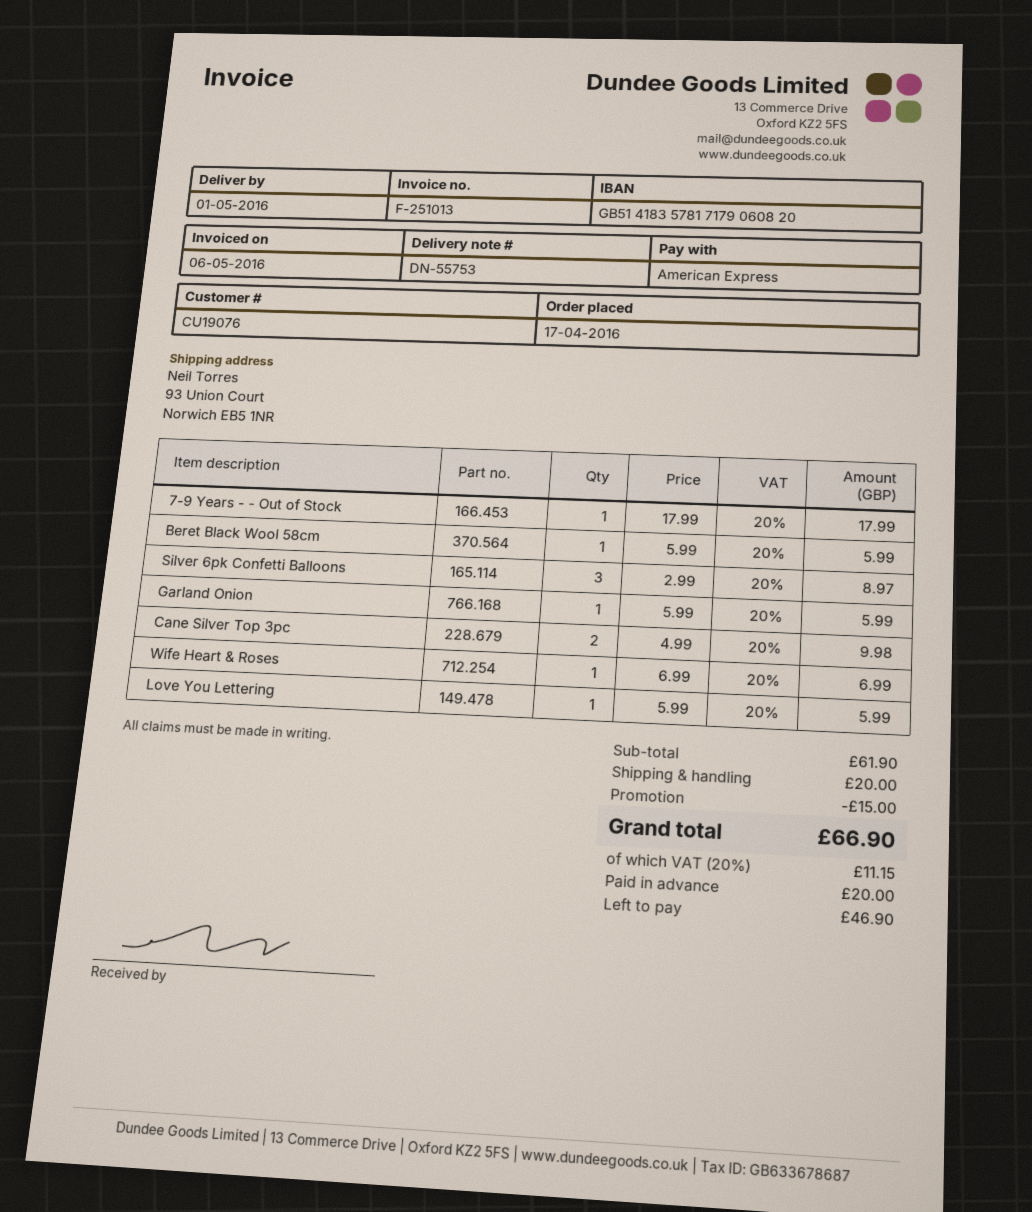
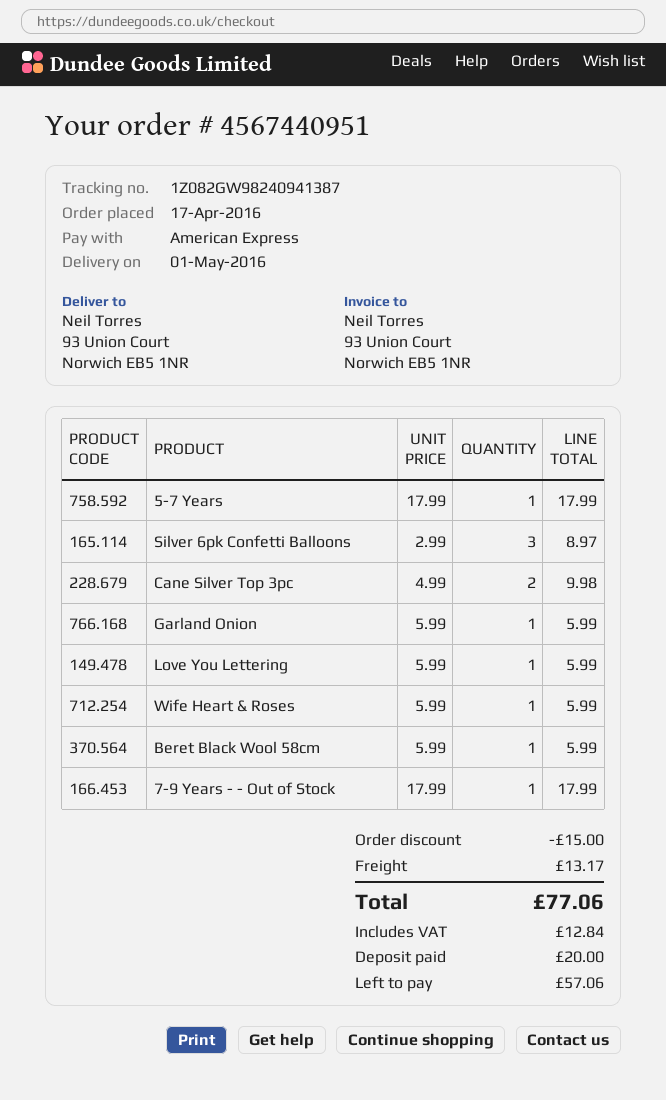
Wife Heart & Roses: 1 x 6.99 = 6.99 -> 1 x 5.99 = 5.99
5-7 Years: none -> 1 x 17.99 = 17.99
shipping: 20.00 -> 13.17
tax: 11.15 -> 12.84
total: 66.90 -> 77.06
balance: 46.90 -> 57.06

